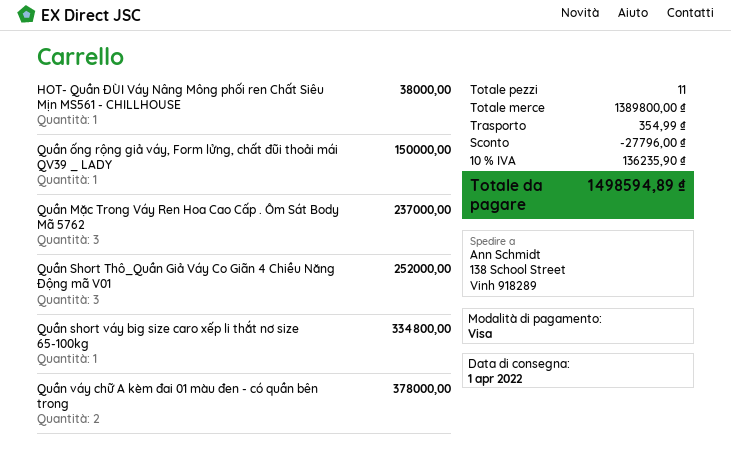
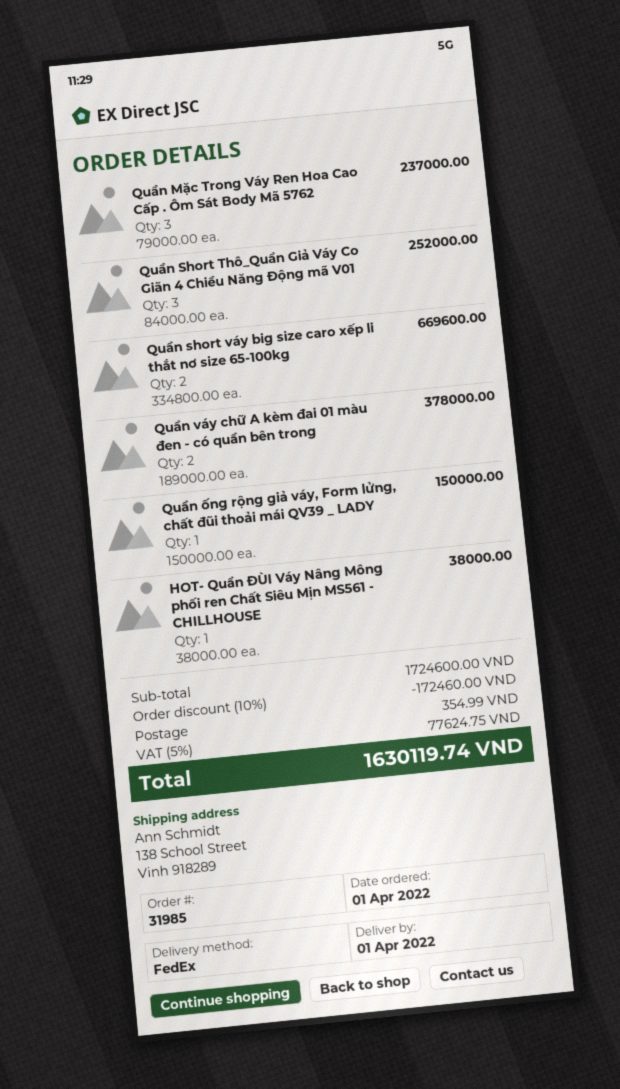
Quần short váy big size caro xếp li thắt nơ size 65-100kg: 1 for 334800.00 -> 2 for 669600.00
subtotal: 1389800.00 -> 1724600.00
discount: 27796.00 -> 172460.00
tax: 10% = 136235.90 -> 5% = 77624.75
total: 1498594.89 -> 1630119.74

